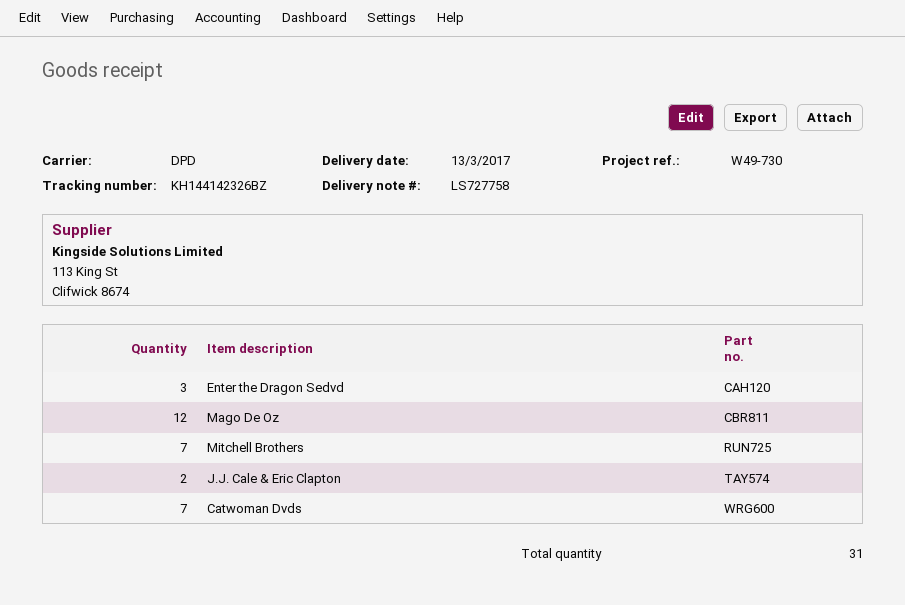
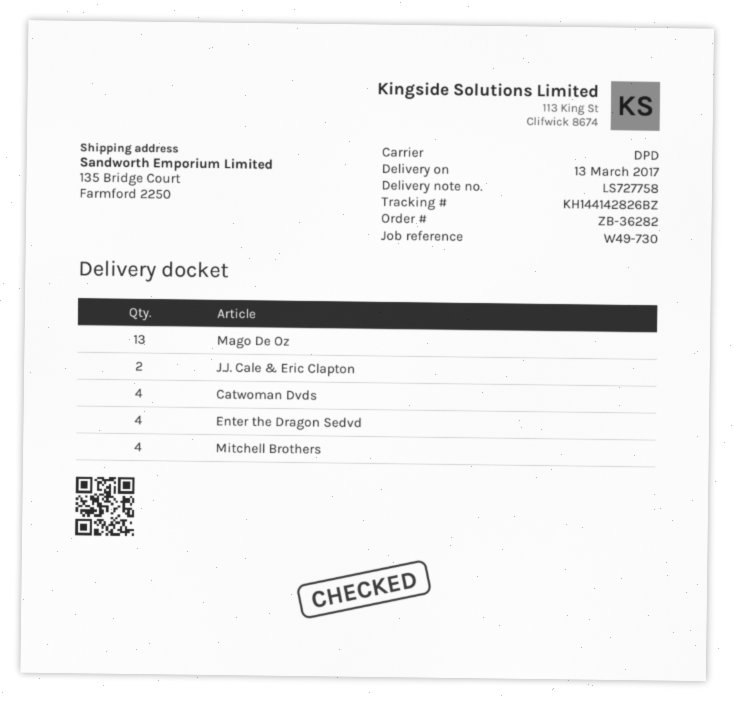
tracking number: KH144142326BZ -> KH144142826BZ
Enter the Dragon Sedvd: 3 -> 4
Mago De Oz: 12 -> 13
Mitchell Brothers: 7 -> 4
Catwoman Dvds: 7 -> 4

